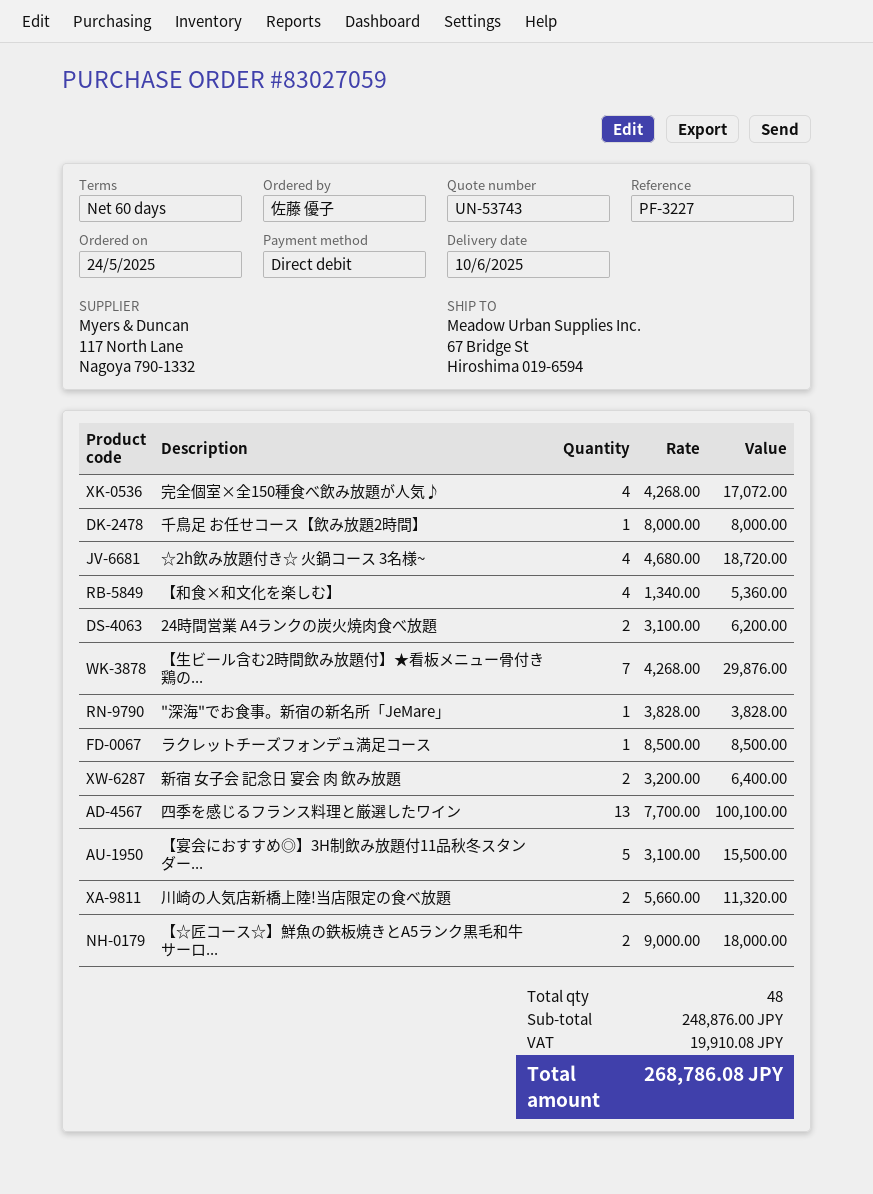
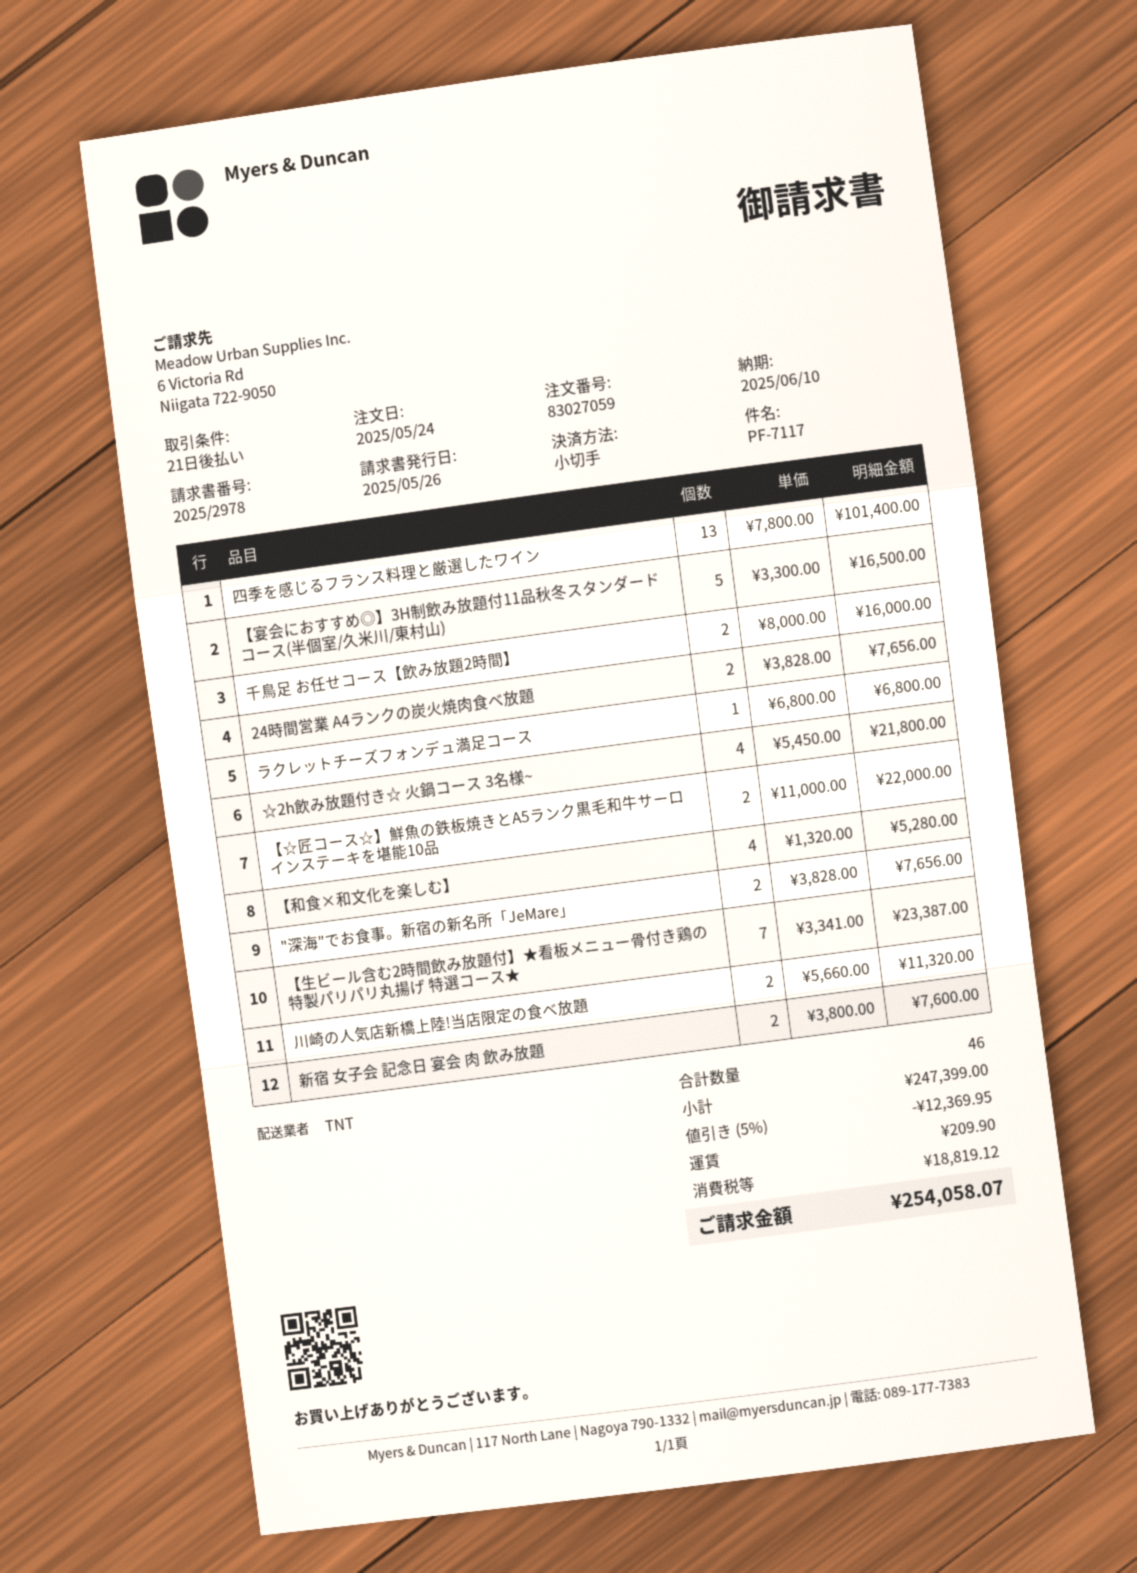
payment terms: 60 days -> 21 days
reference: PF-3227 -> PF-7117
payment method: direct debit -> cheque
完全個室×全150種食べ飲み放題が人気♪: 4 x 4268.00 = 17072.00 -> none
千鳥足 お任せコース【飲み放題2時間】: 1 x 8000.00 = 8000.00 -> 2 x 8000.00 = 16000.00
☆2h飲み放題付き☆ 火鍋コース 3名様~: 4 x 4680.00 = 18720.00 -> 4 x 5450.00 = 21800.00
【和食×和文化を楽しむ】: 4 x 1340.00 = 5360.00 -> 4 x 1320.00 = 5280.00
24時間営業 A4ランクの炭火焼肉食べ放題: 2 x 3100.00 = 6200.00 -> 2 x 3828.00 = 7656.00
【生ビール含む2時間飲み放題付】★看板メニュー骨付き鶏の...: 7 x 4268.00 = 29876.00 -> 7 x 3341.00 = 23387.00
"深海"でお食事。新宿の新名所「JeMare」: 1 x 3828.00 = 3828.00 -> 2 x 3828.00 = 7656.00
ラクレットチーズフォンデュ満足コース: 1 x 8500.00 = 8500.00 -> 1 x 6800.00 = 6800.00
新宿 女子会 記念日 宴会 肉 飲み放題: 2 x 3200.00 = 6400.00 -> 2 x 3800.00 = 7600.00
四季を感じるフランス料理と厳選したワイン: 13 x 7700.00 = 100100.00 -> 13 x 7800.00 = 101400.00
【宴会におすすめ◎】3H制飲み放題付11品秋冬スタンダー...: 5 x 3100.00 = 15500.00 -> 5 x 3300.00 = 16500.00
【☆匠コース☆】鮮魚の鉄板焼きとA5ランク黒毛和牛サーロ...: 2 x 9000.00 = 18000.00 -> 2 x 11000.00 = 22000.00
total quantity: 48 -> 46
subtotal: 248876.00 -> 247399.00
discount: none -> 5% = 12369.95
shipping: none -> 209.90
tax: 19910.08 -> 18819.12
total: 268786.08 -> 254058.07

